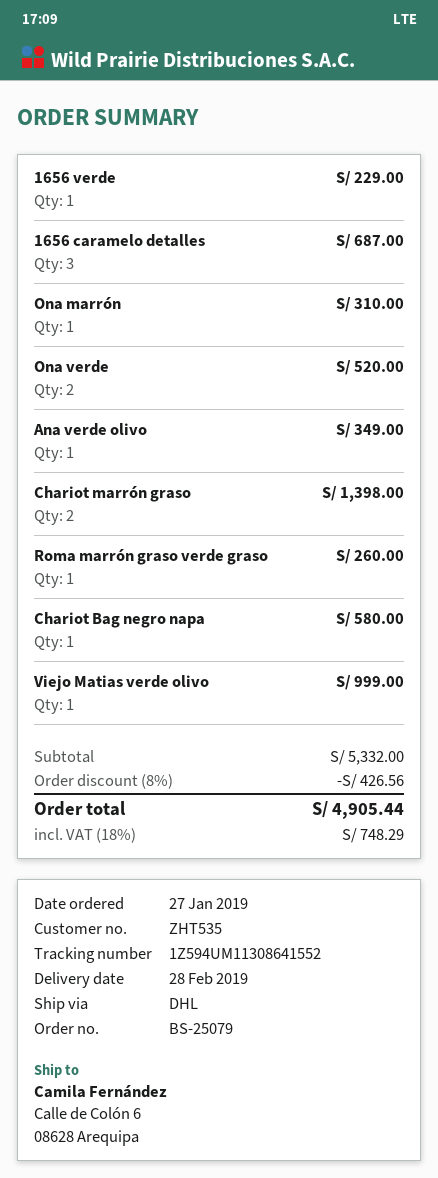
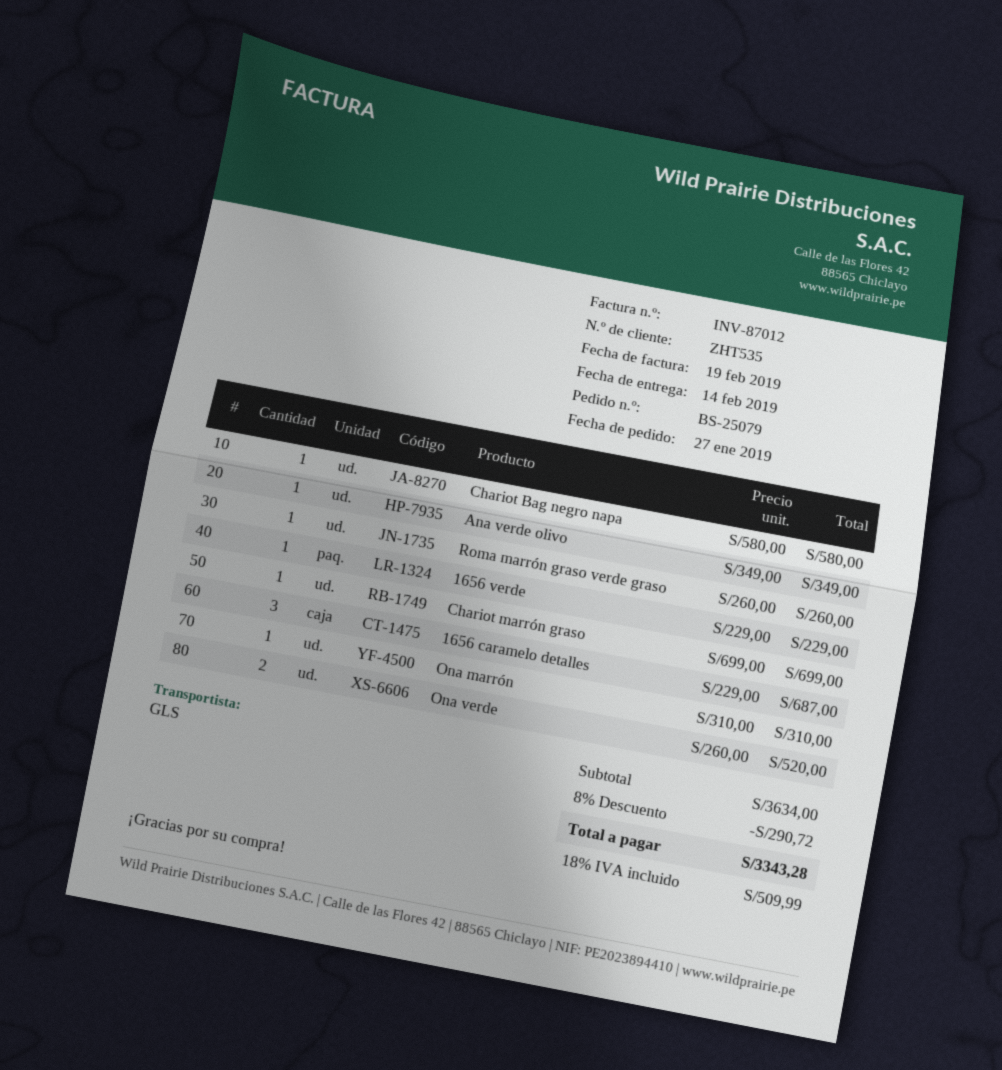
delivery date: 2019-02-28 -> 2019-02-14
shipping method: DHL -> GLS
Chariot marrón graso: 2 for 1398.00 -> 1 for 699.00
Viejo Matias verde olivo: 1 for 999.00 -> none
subtotal: 5332.00 -> 3634.00
discount: 8% = 426.56 -> 8% = 290.72
tax: 18% = 748.29 -> 18% = 509.99
total: 4905.44 -> 3343.28

